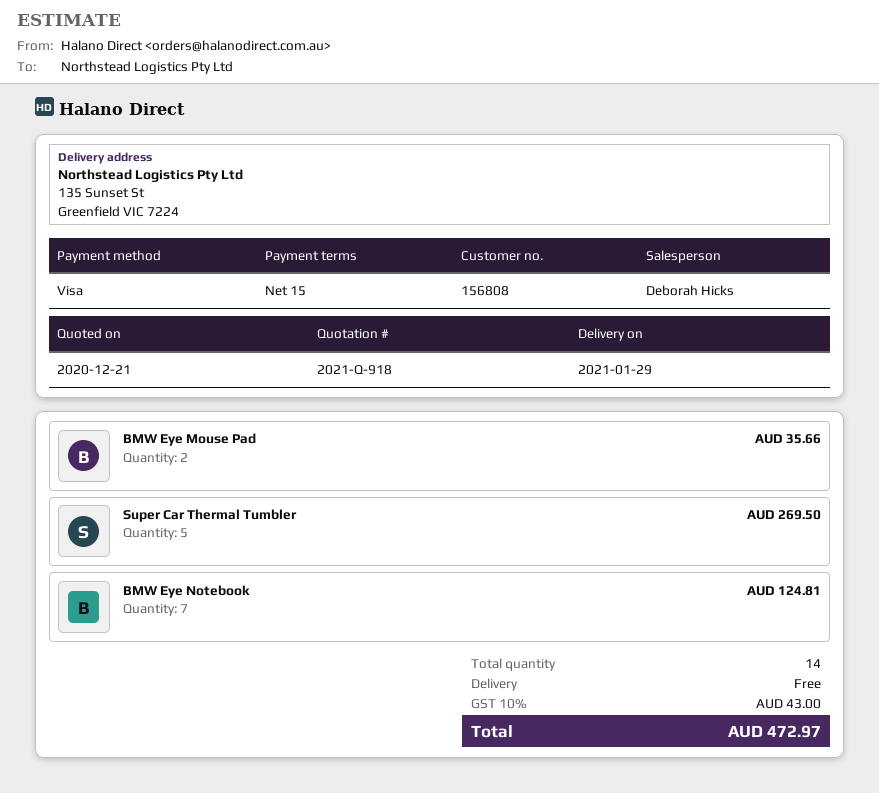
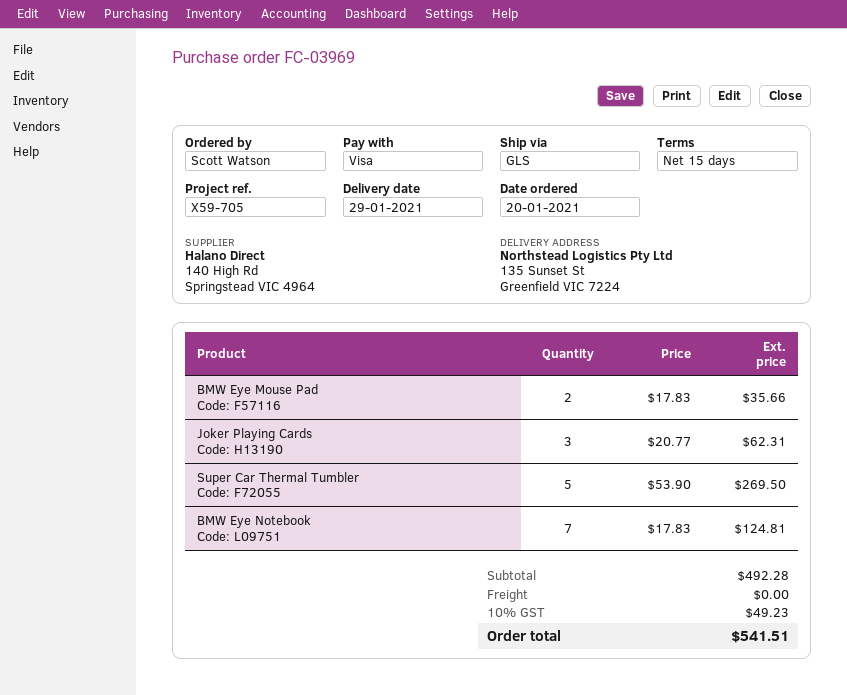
Joker Playing Cards: none -> 3 for 62.31
tax: 10% = 43.00 -> 10% = 49.23
total: 472.97 -> 541.51

